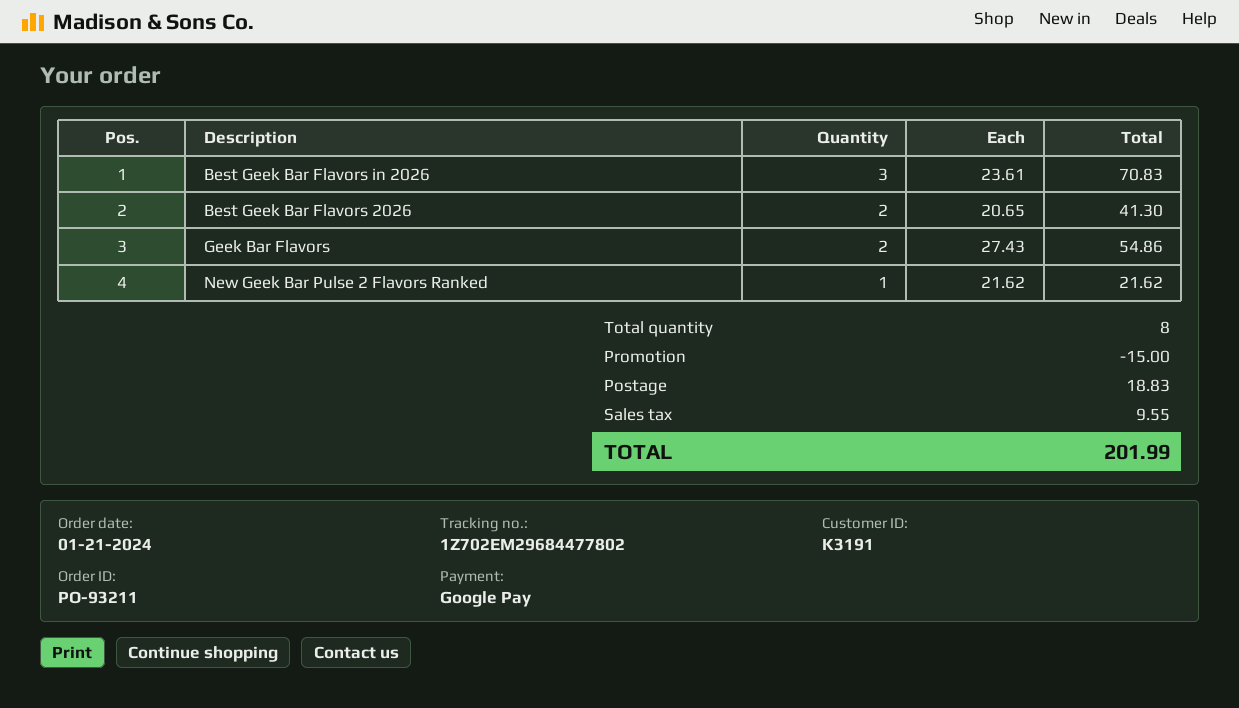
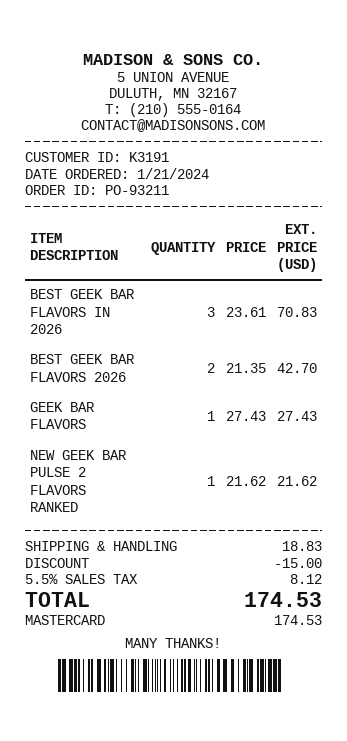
payment method: Google Pay -> Mastercard
Best Geek Bar Flavors 2026: 2 x 20.65 = 41.30 -> 2 x 21.35 = 42.70
Geek Bar Flavors: 2 x 27.43 = 54.86 -> 1 x 27.43 = 27.43
tax: 9.55 -> 8.12
total: 201.99 -> 174.53

